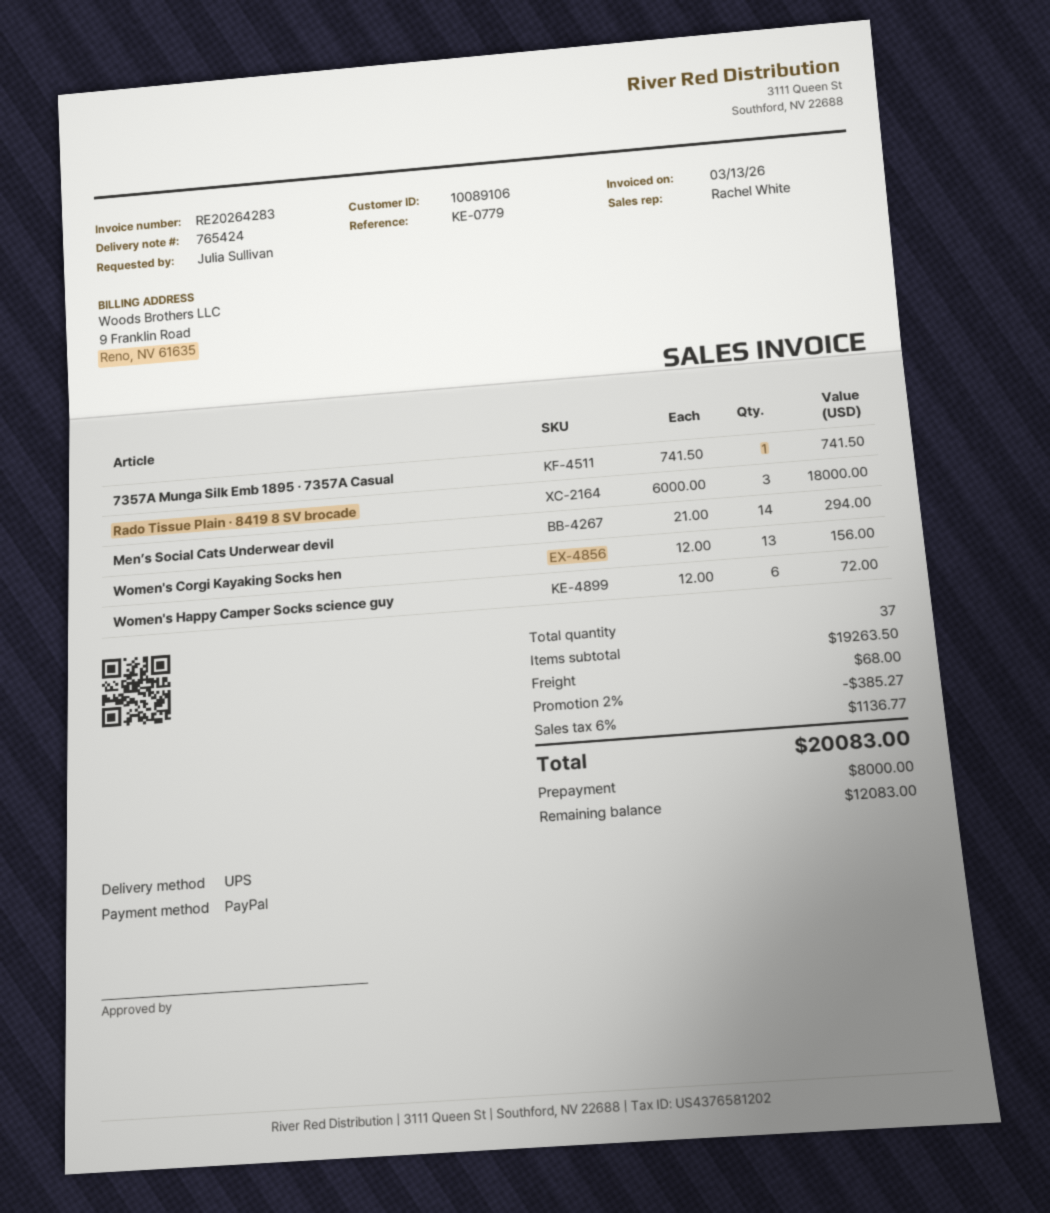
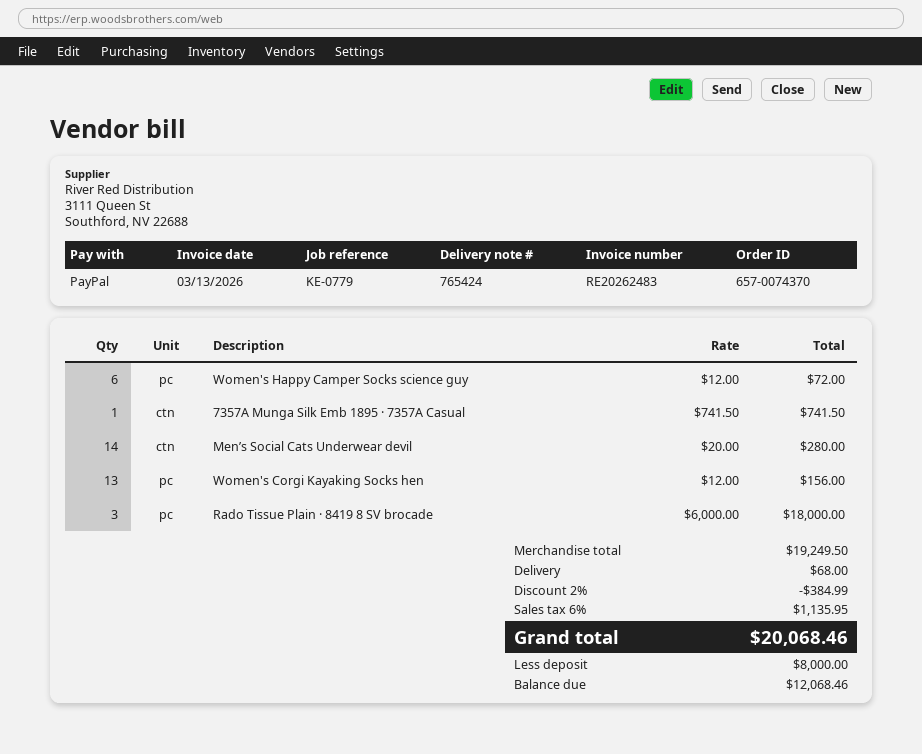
invoice number: RE20264283 -> RE20262483
Men’s Social Cats Underwear devil: 14 x 21.00 = 294.00 -> 14 x 20.00 = 280.00
subtotal: 19263.50 -> 19249.50
discount: 2% = 385.27 -> 2% = 384.99
tax: 6% = 1136.77 -> 6% = 1135.95
total: 20083.00 -> 20068.46
balance: 12083.00 -> 12068.46

